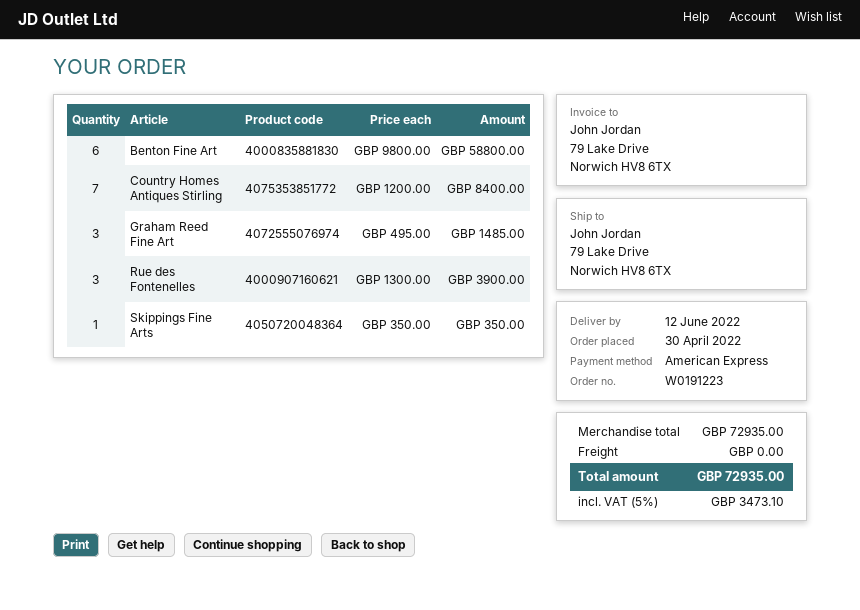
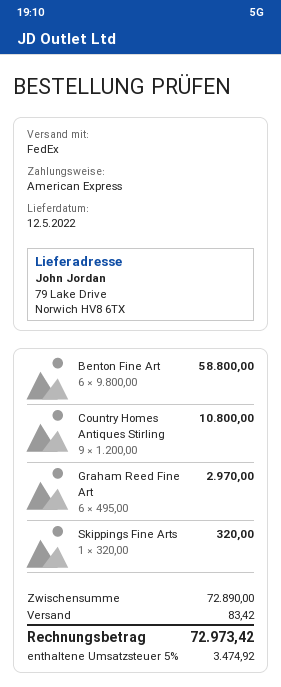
delivery date: 2022-06-12 -> 2022-05-12
Country Homes Antiques Stirling: 7 x 1200.00 = 8400.00 -> 9 x 1200.00 = 10800.00
Graham Reed Fine Art: 3 x 495.00 = 1485.00 -> 6 x 495.00 = 2970.00
Rue des Fontenelles: 3 x 1300.00 = 3900.00 -> none
Skippings Fine Arts: 1 x 350.00 = 350.00 -> 1 x 320.00 = 320.00
subtotal: 72935.00 -> 72890.00
shipping: 0.00 -> 83.42
tax: 5% = 3473.10 -> 5% = 3474.92
total: 72935.00 -> 72973.42

